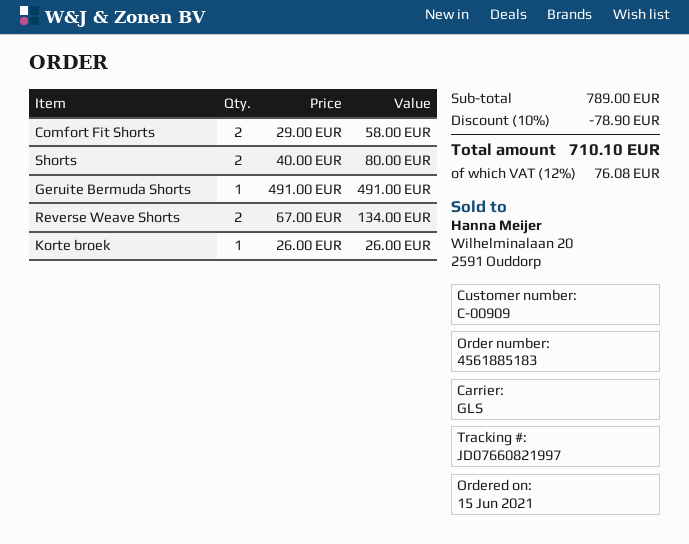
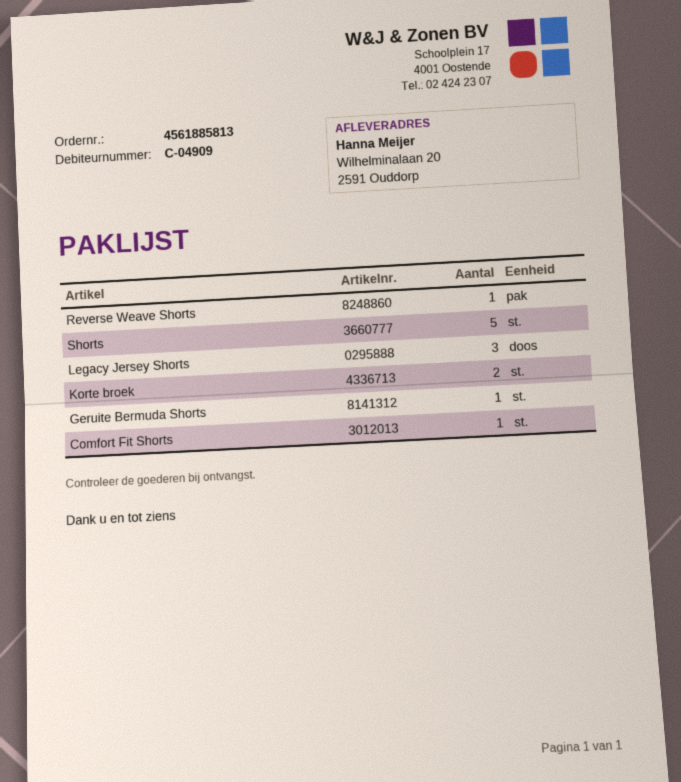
order number: 4561885183 -> 4561885813
customer number: C-00909 -> C-04909
Comfort Fit Shorts: 2 -> 1
Shorts: 2 -> 5
Reverse Weave Shorts: 2 -> 1
Korte broek: 1 -> 2
Legacy Jersey Shorts: none -> 3

